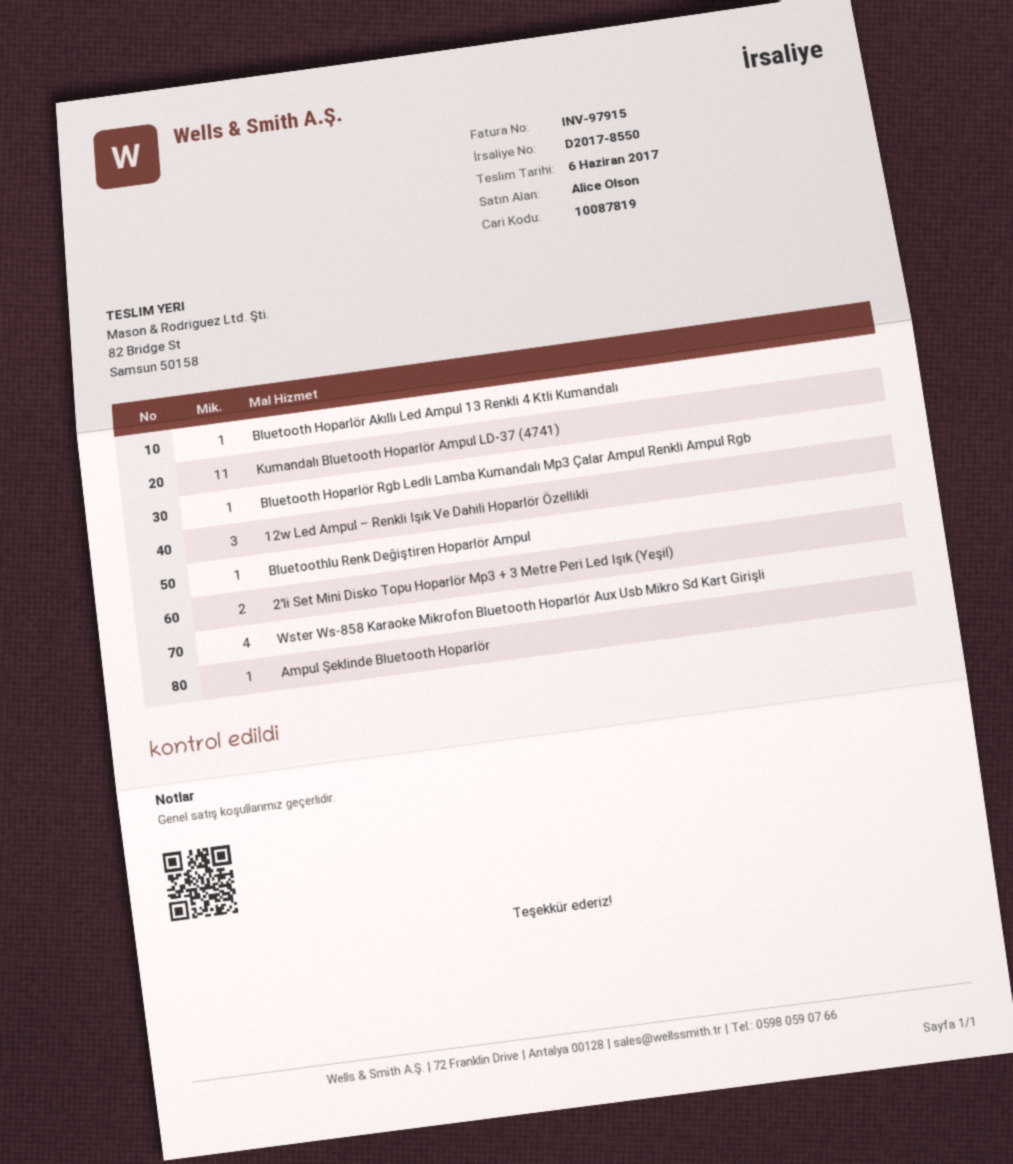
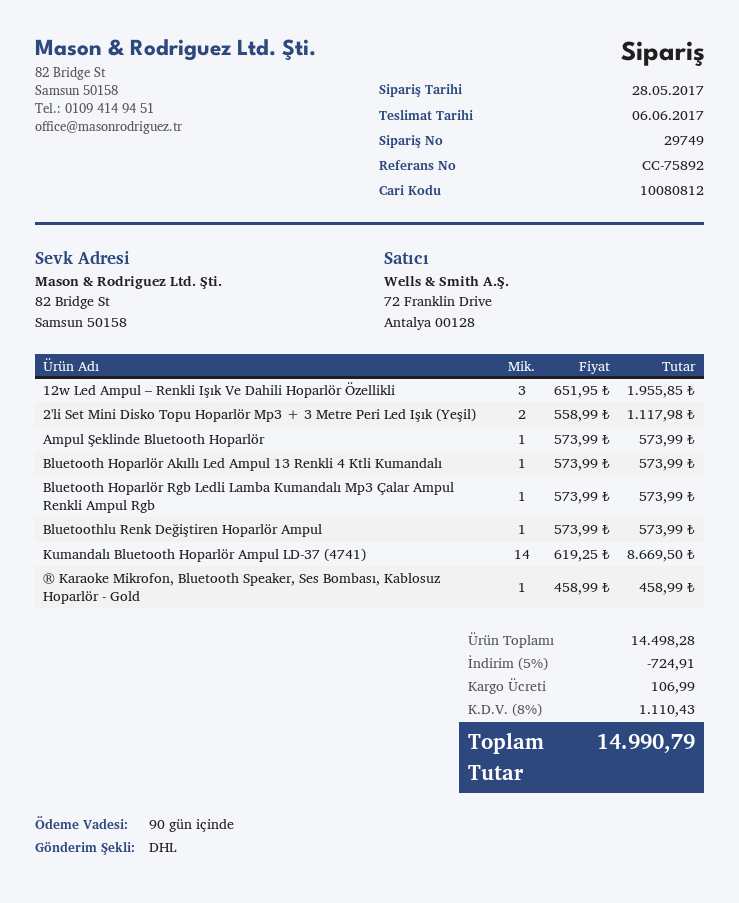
customer number: 10087819 -> 10080812
Kumandalı Bluetooth Hoparlör Ampul LD-37 (4741): 11 -> 14
Wster Ws-858 Karaoke Mikrofon Bluetooth Hoparlör Aux Usb Mikro Sd Kart Girişli: 4 -> none
® Karaoke Mikrofon, Bluetooth Speaker, Ses Bombası, Kablosuz Hoparlör - Gold: none -> 1

